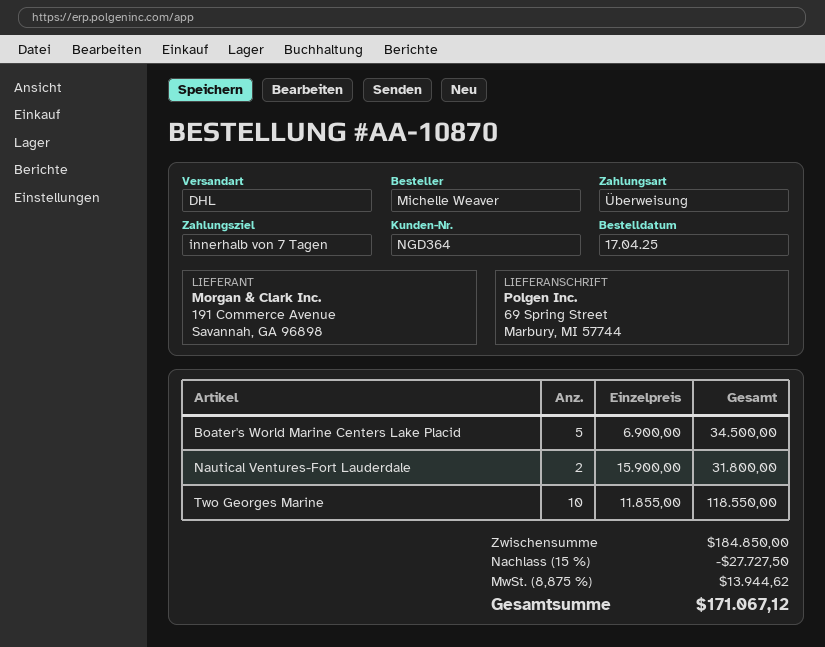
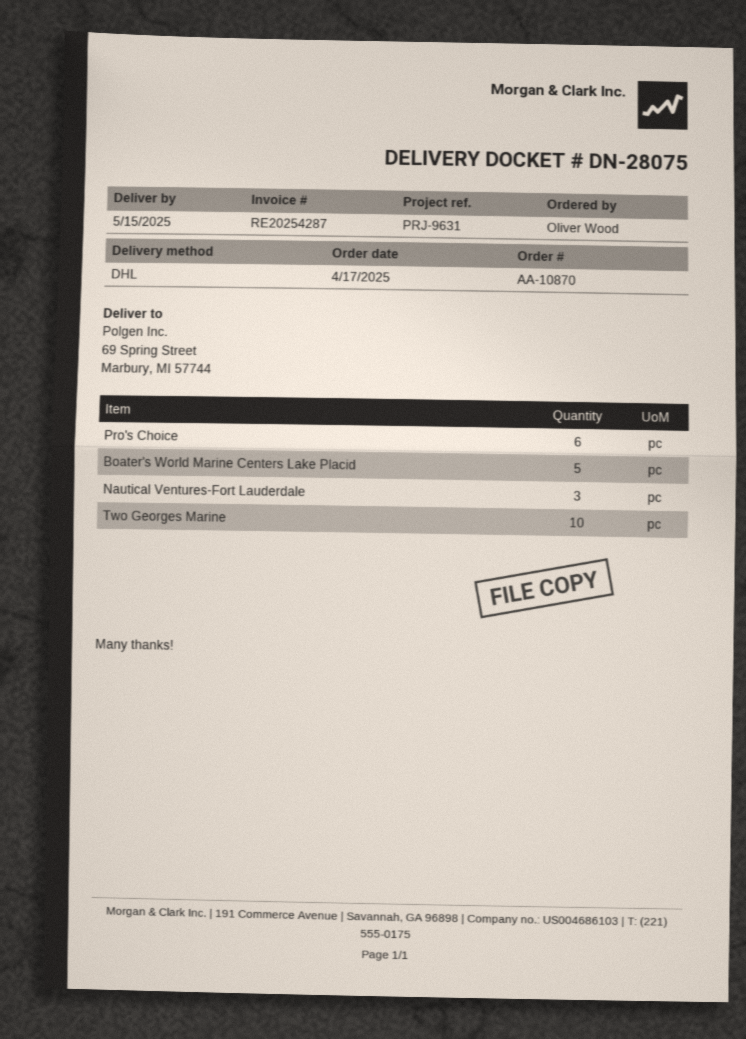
ordered by: Michelle Weaver -> Oliver Wood
Nautical Ventures-Fort Lauderdale: 2 -> 3
Pro's Choice: none -> 6

